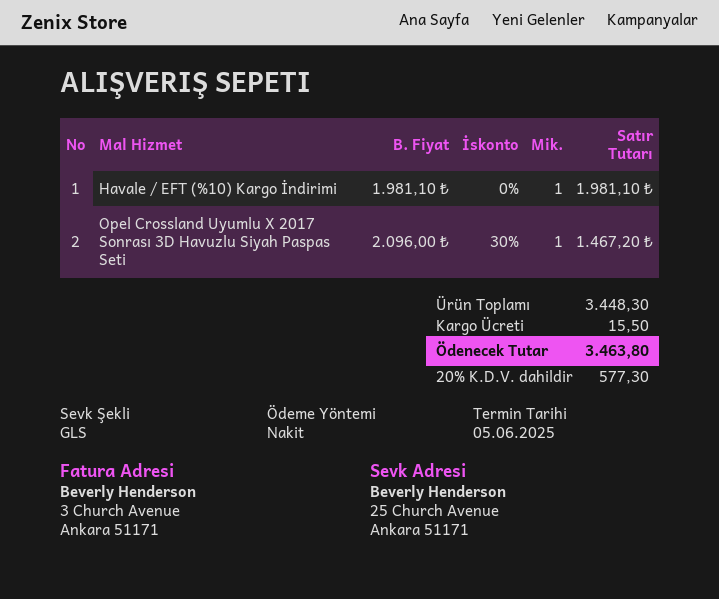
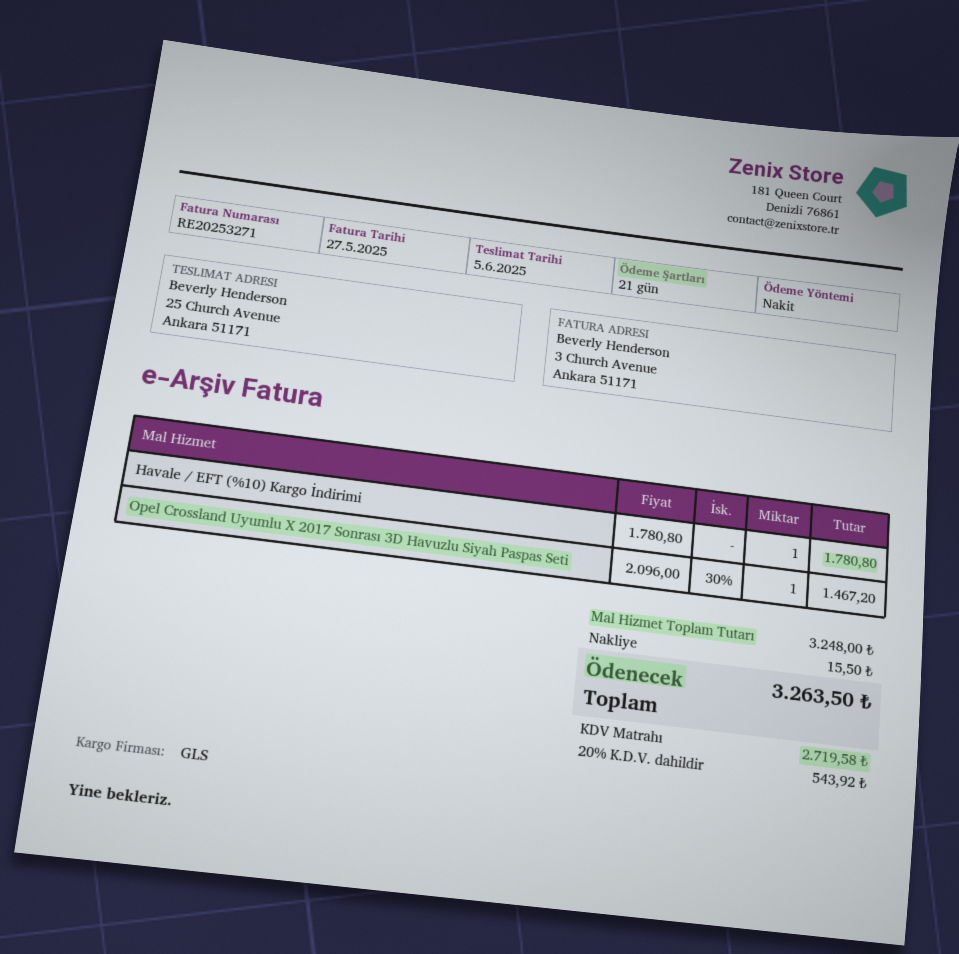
Havale / EFT (%10) Kargo İndirimi: 1 x 1981.10 = 1981.10 -> 1 x 1780.80 = 1780.80
subtotal: 3448.30 -> 3248.00
tax: 20% = 577.30 -> 20% = 543.92
total: 3463.80 -> 3263.50

